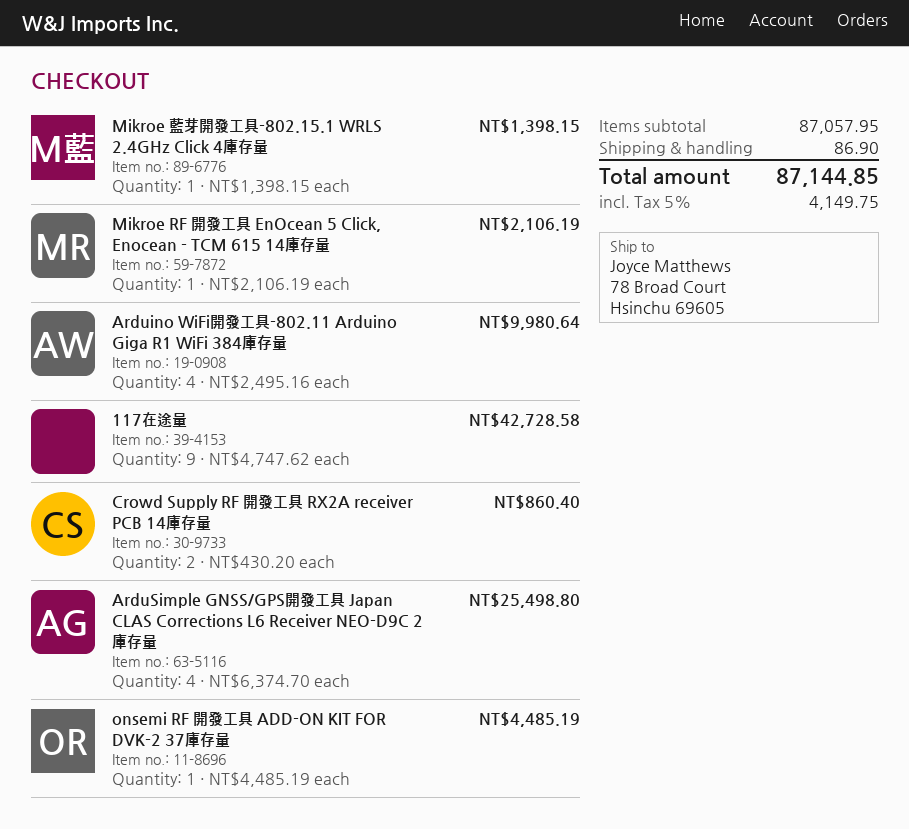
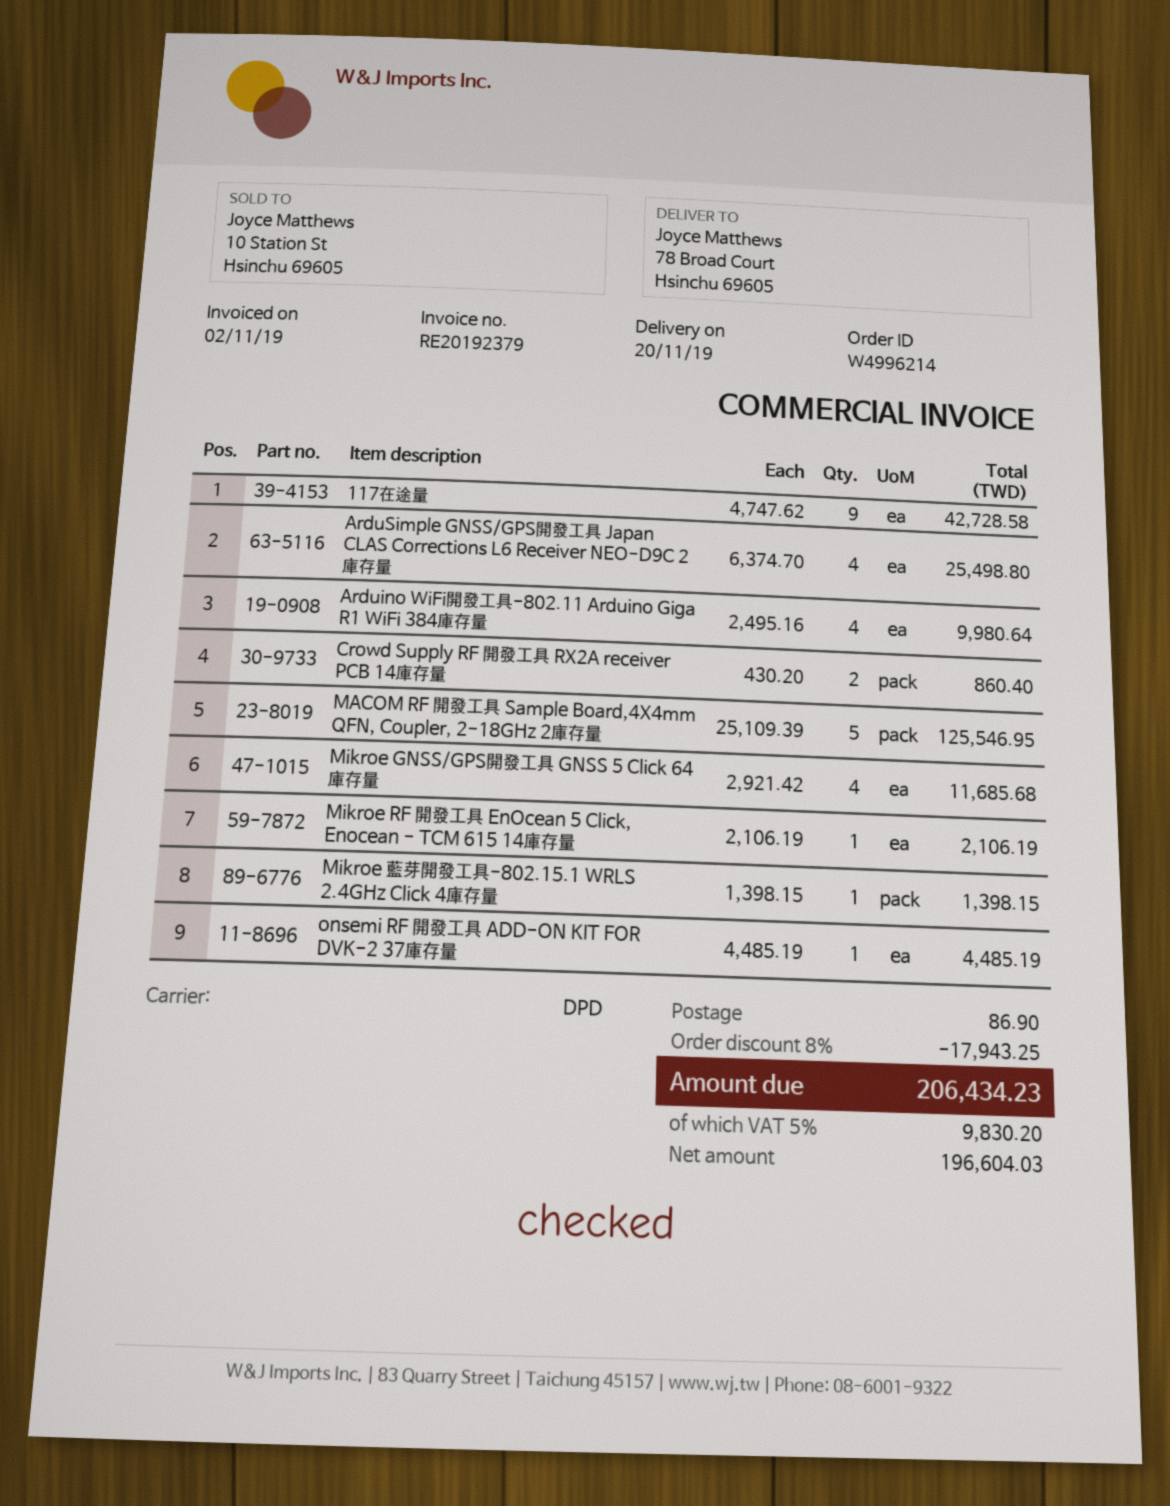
MACOM RF 開發工具 Sample Board,4X4mm QFN, Coupler, 2-18GHz 2庫存量: none -> 5 x 25109.39 = 125546.95
Mikroe GNSS/GPS開發工具 GNSS 5 Click 64庫存量: none -> 4 x 2921.42 = 11685.68
discount: none -> 8% = 17943.25
tax: 5% = 4149.75 -> 5% = 9830.20
total: 87144.85 -> 206434.23

